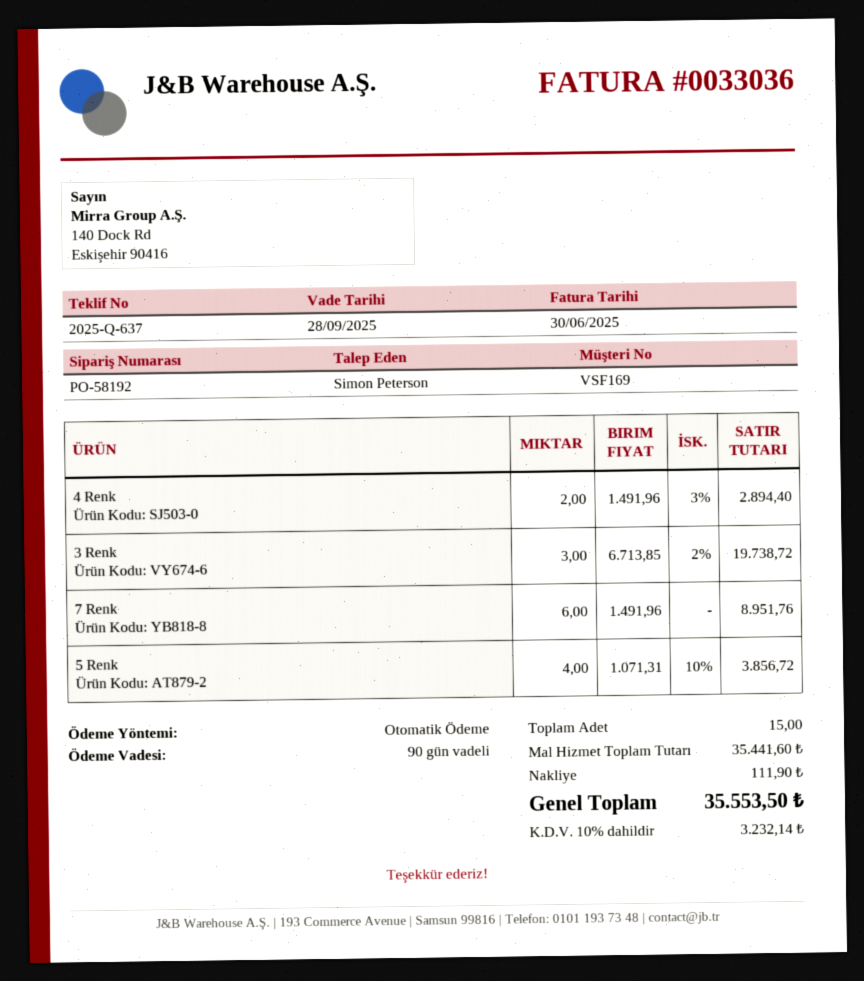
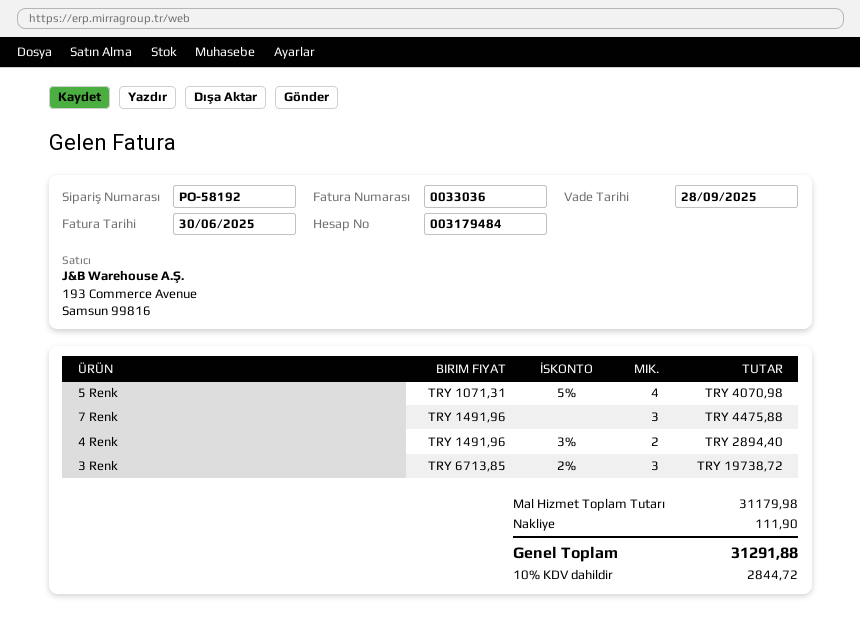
7 Renk: 6 x 1491.96 = 8951.76 -> 3 x 1491.96 = 4475.88
5 Renk: 4 x 1071.31 - 10% = 3856.72 -> 4 x 1071.31 - 5% = 4070.98
subtotal: 35441.60 -> 31179.98
tax: 10% = 3232.14 -> 10% = 2844.72
total: 35553.50 -> 31291.88

